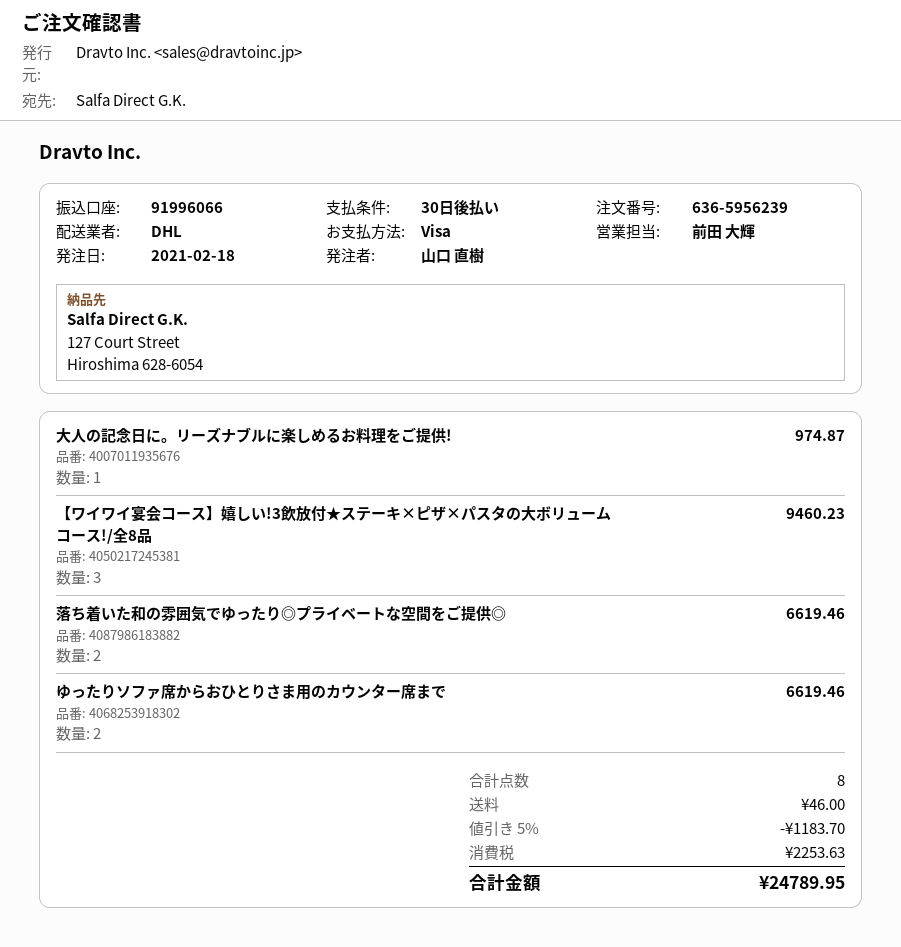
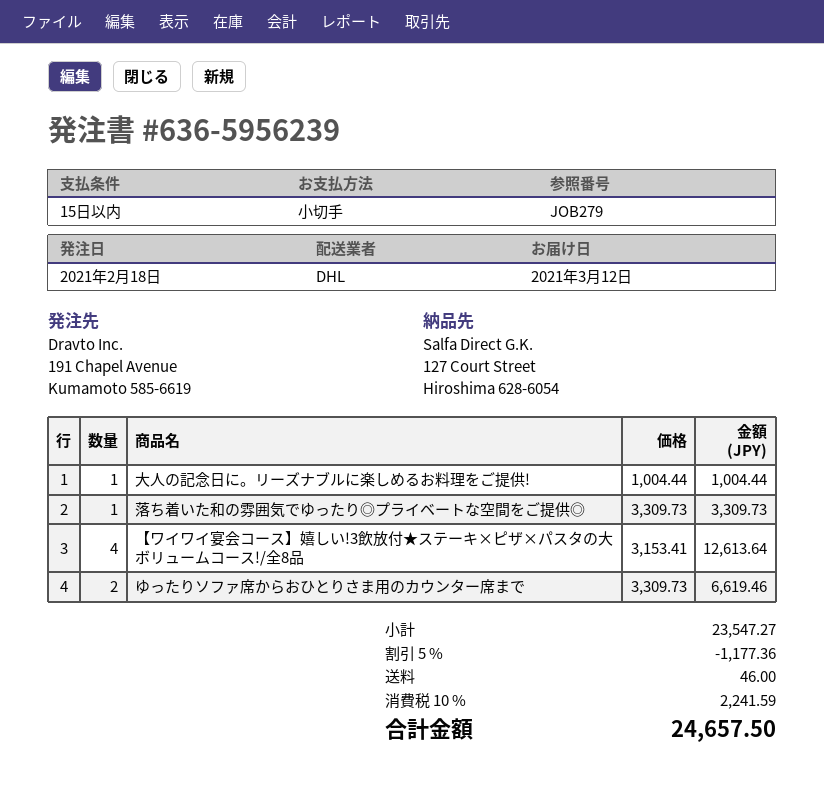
payment terms: 30 days -> 15 days
payment method: Visa -> cheque
大人の記念日に。リーズナブルに楽しめるお料理をご提供!: 1 for 974.87 -> 1 for 1004.44
【ワイワイ宴会コース】嬉しい!3飲放付★ステーキ×ピザ×パスタの大ボリュームコース!/全8品: 3 for 9460.23 -> 4 for 12613.64
落ち着いた和の雰囲気でゆったり◎プライベートな空間をご提供◎: 2 for 6619.46 -> 1 for 3309.73
discount: 5% = 1183.70 -> 5% = 1177.36
tax: 2253.63 -> 2241.59
total: 24789.95 -> 24657.50

